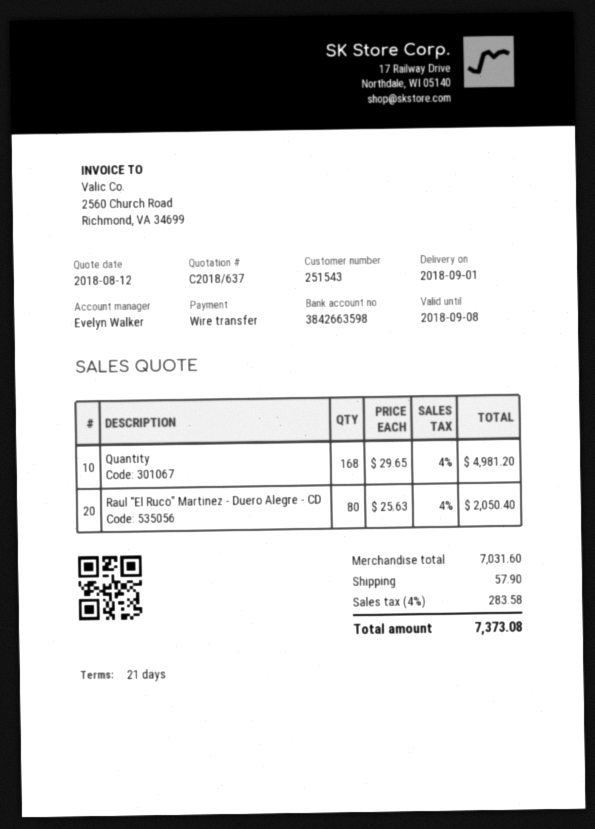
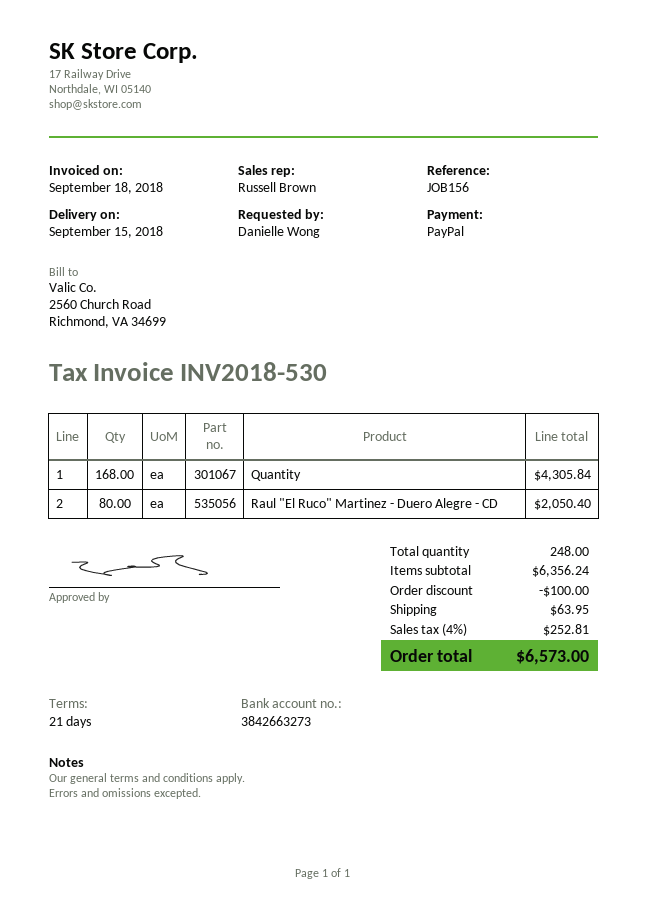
delivery date: 2018-09-01 -> 2018-09-15
sales rep: Evelyn Walker -> Russell Brown
payment method: bank transfer -> PayPal
bank account: 3842663598 -> 3842663273
Quantity: 168 for 4981.20 -> 168 for 4305.84
subtotal: 7031.60 -> 6356.24
discount: none -> 100.00
shipping: 57.90 -> 63.95
tax: 4% = 283.58 -> 4% = 252.81
total: 7373.08 -> 6573.00

